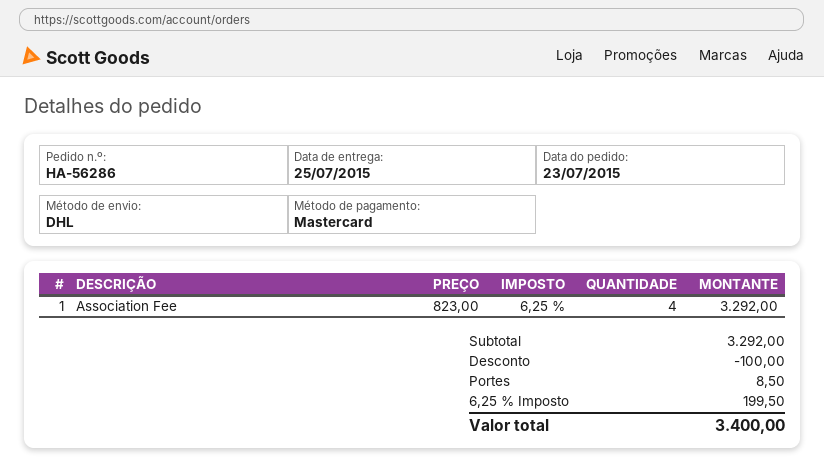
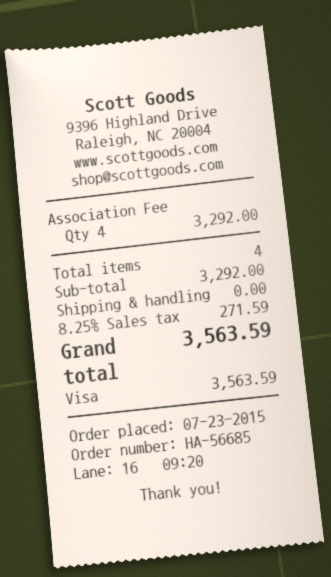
order number: HA-56286 -> HA-56685
payment method: Mastercard -> Visa
discount: 100.00 -> none
shipping: 8.50 -> 0.00
tax: 6.25% = 199.50 -> 8.25% = 271.59
total: 3400.00 -> 3563.59

